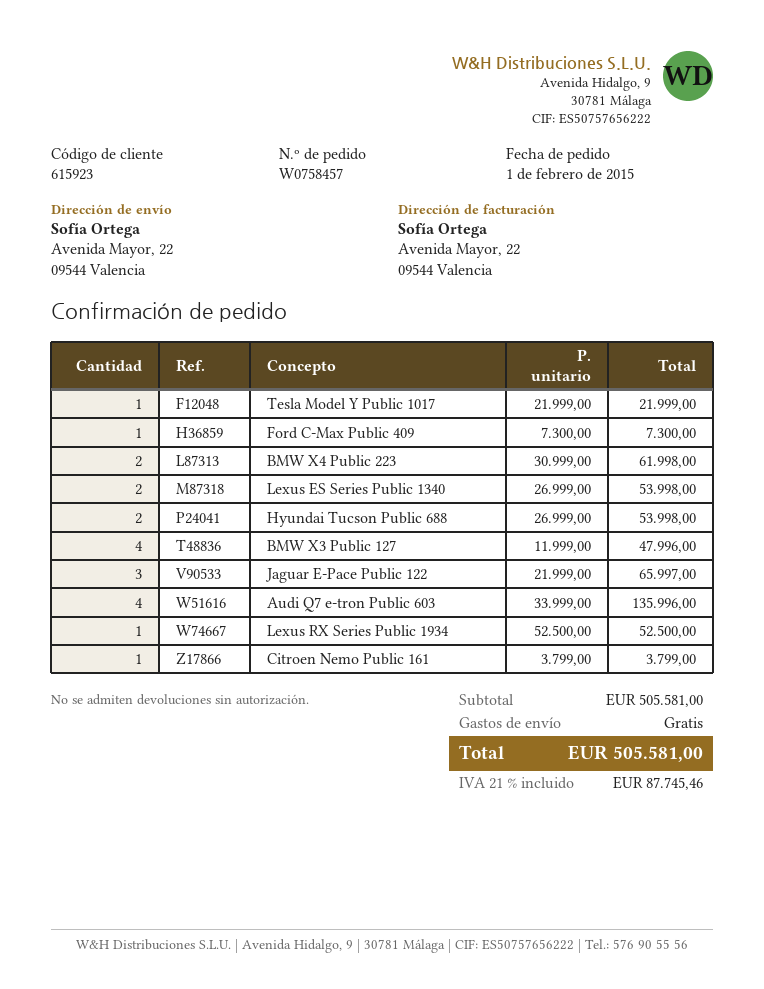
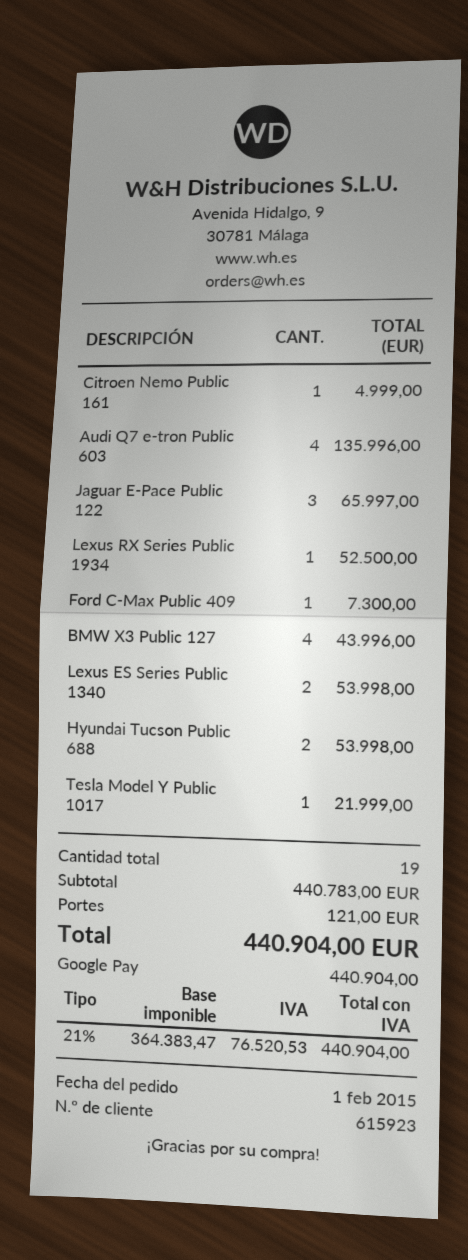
BMW X4 Public 223: 2 for 61998.00 -> none
BMW X3 Public 127: 4 for 47996.00 -> 4 for 43996.00
Citroen Nemo Public 161: 1 for 3799.00 -> 1 for 4999.00
subtotal: 505581.00 -> 440783.00
shipping: 0.00 -> 121.00
tax: 21% = 87745.46 -> 21% = 76520.53
total: 505581.00 -> 440904.00

